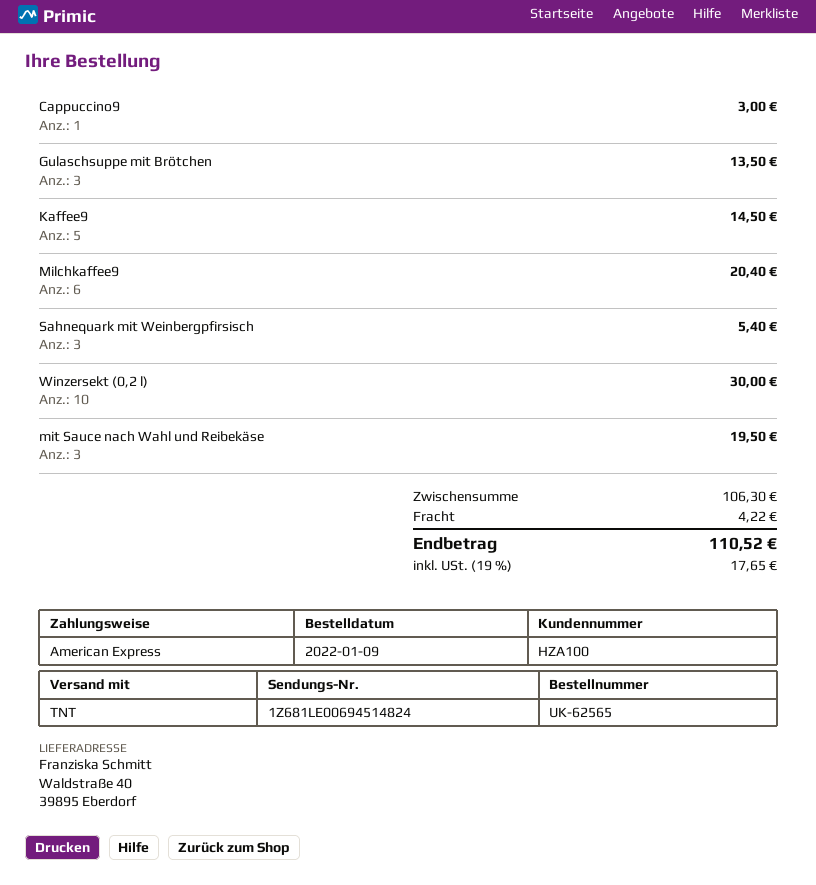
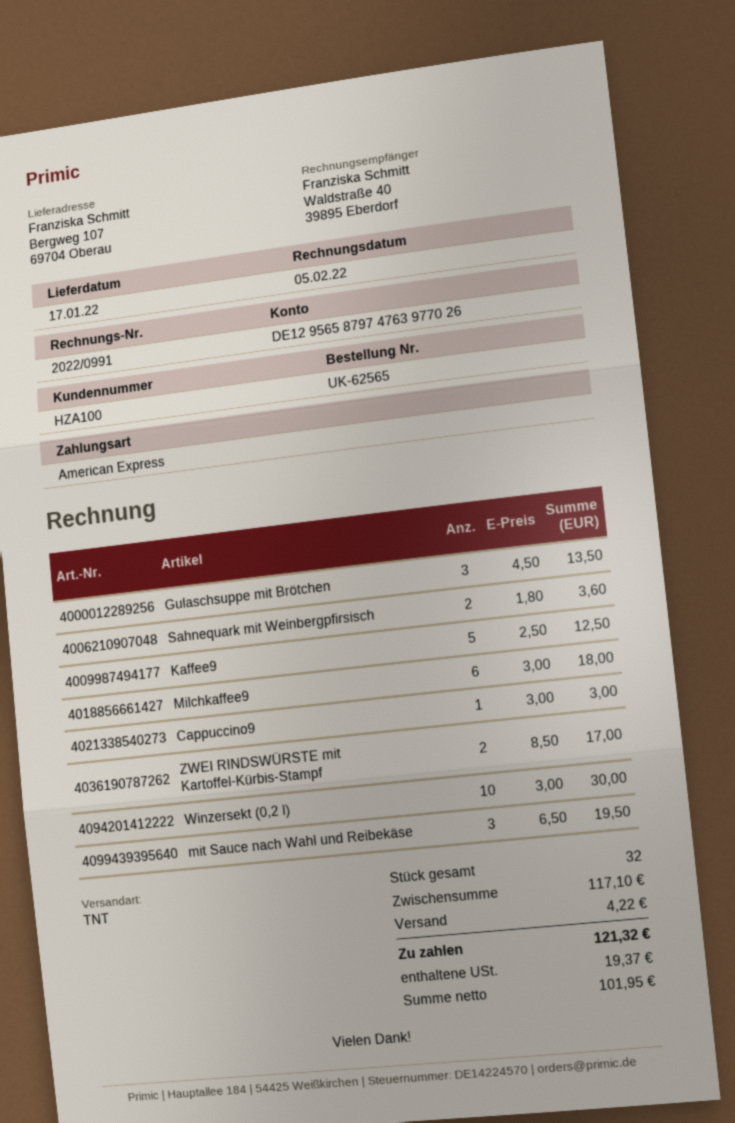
ship to: Waldstraße 40, 39895 Eberdorf -> Bergweg 107, 69704 Oberau
Kaffee9: 5 for 14.50 -> 5 for 12.50
Milchkaffee9: 6 for 20.40 -> 6 for 18.00
Sahnequark mit Weinbergpfirsisch: 3 for 5.40 -> 2 for 3.60
ZWEI RINDSWÜRSTE mit Kartoffel-Kürbis-Stampf: none -> 2 for 17.00
subtotal: 106.30 -> 117.10
tax: 17.65 -> 19.37
total: 110.52 -> 121.32

